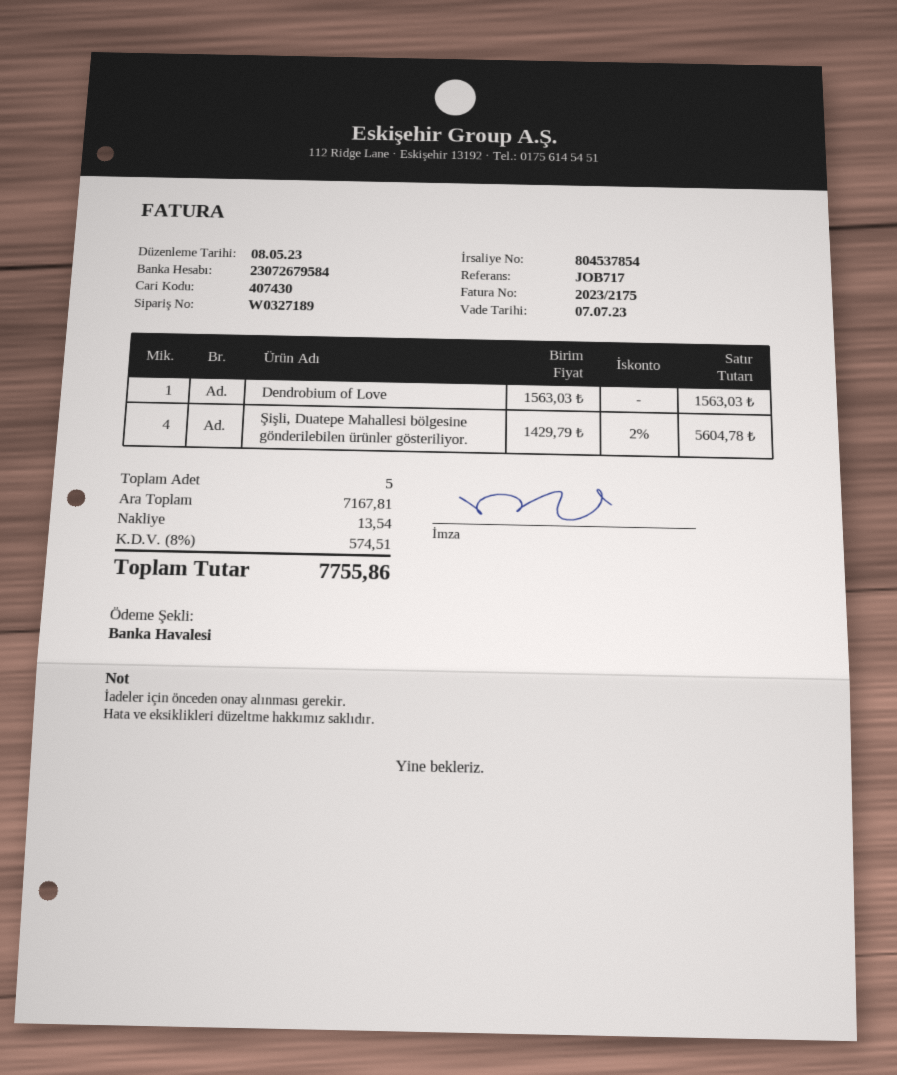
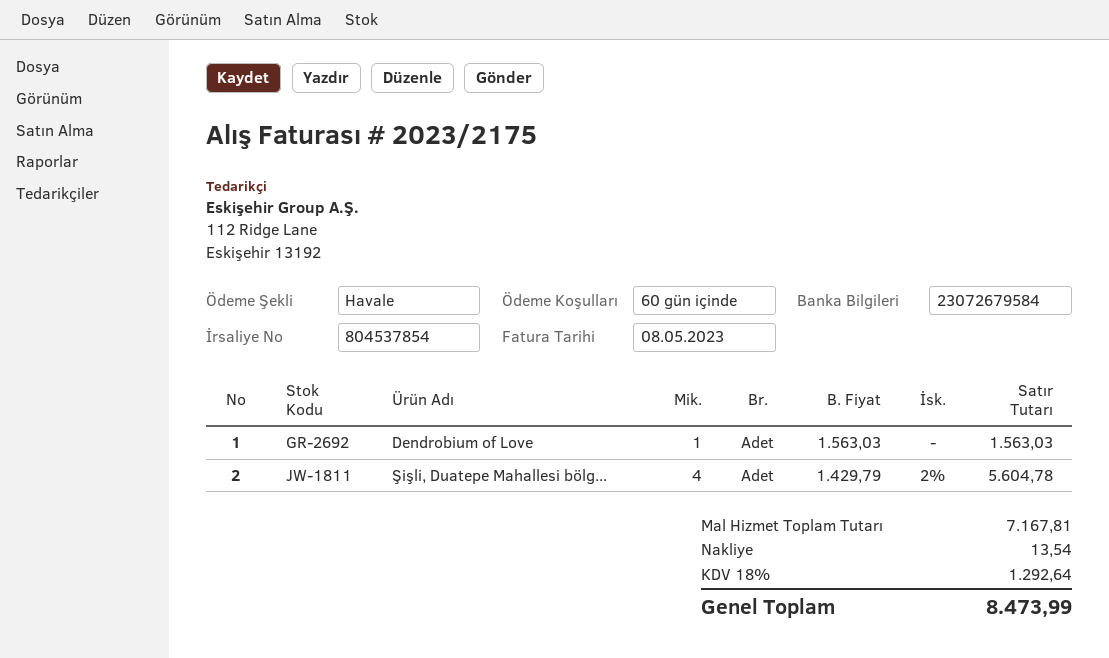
tax: 8% = 574.51 -> 18% = 1292.64
total: 7755.86 -> 8473.99

